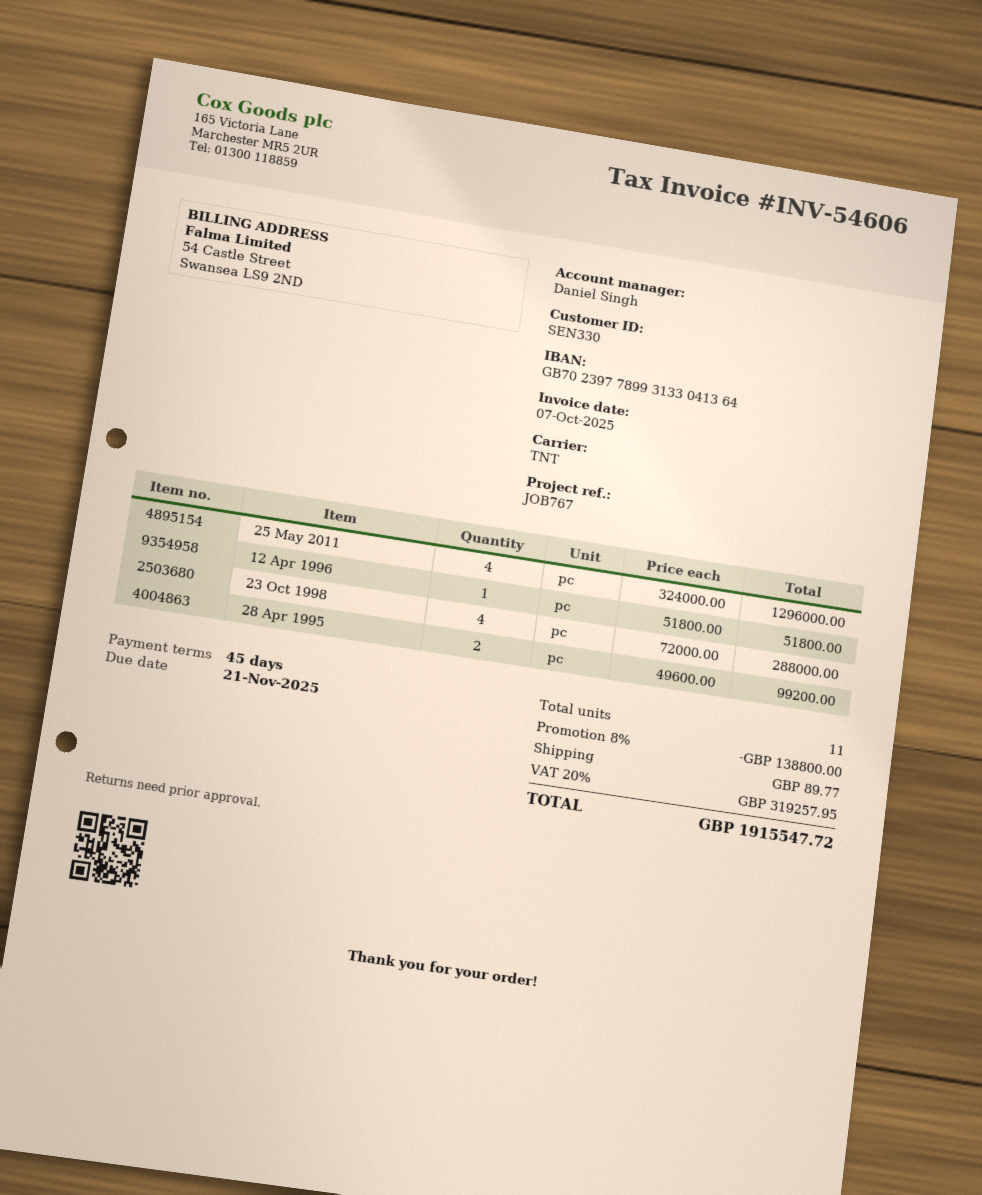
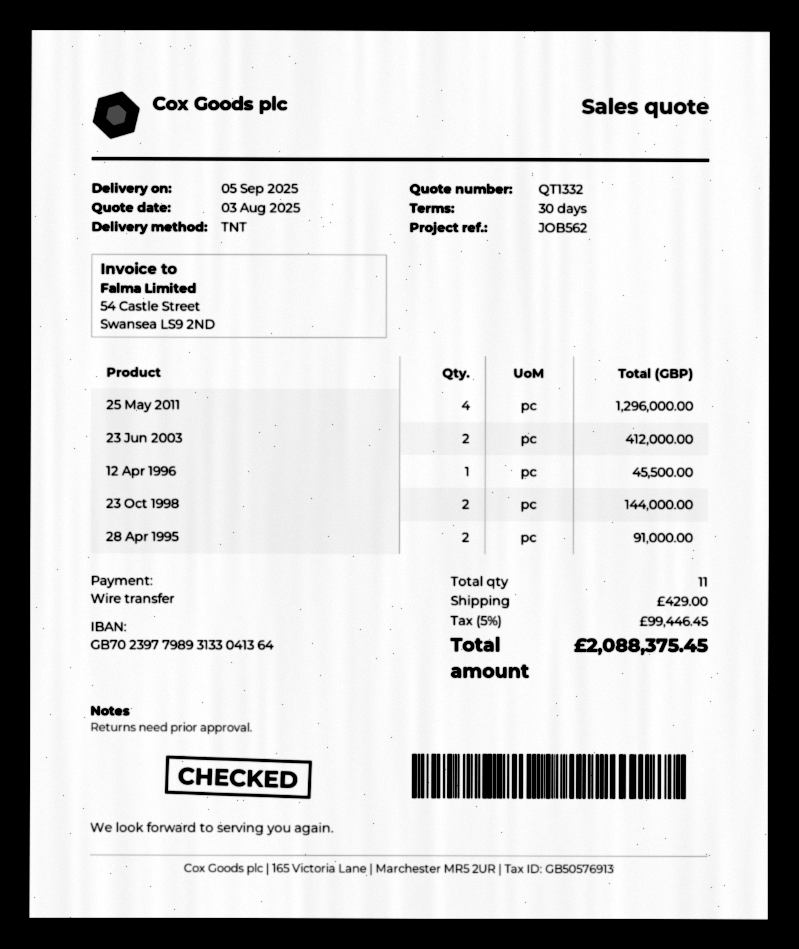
payment terms: 45 days -> 30 days
reference: JOB767 -> JOB562
bank account: GB70239778993133041364 -> GB70239779893133041364
12 Apr 1996: 1 for 51800.00 -> 1 for 45500.00
23 Oct 1998: 4 for 288000.00 -> 2 for 144000.00
28 Apr 1995: 2 for 99200.00 -> 2 for 91000.00
23 Jun 2003: none -> 2 for 412000.00
discount: 8% = 138800.00 -> none
shipping: 89.77 -> 429.00
tax: 20% = 319257.95 -> 5% = 99446.45
total: 1915547.72 -> 2088375.45

